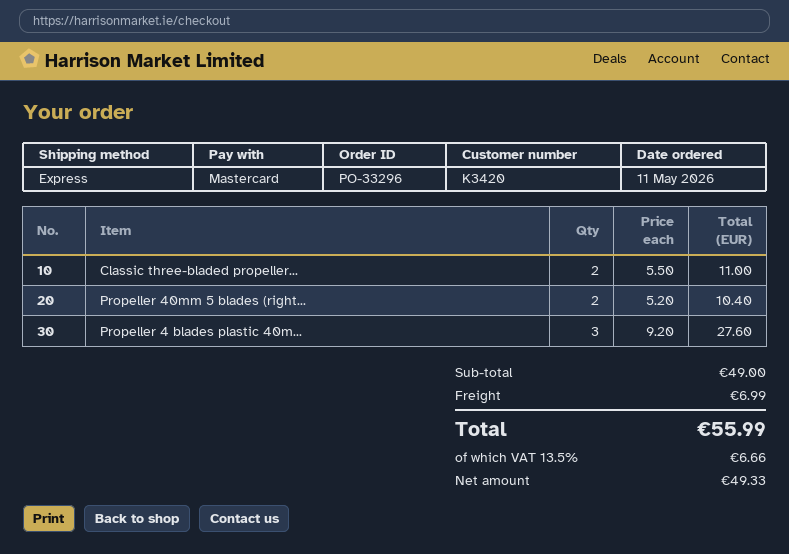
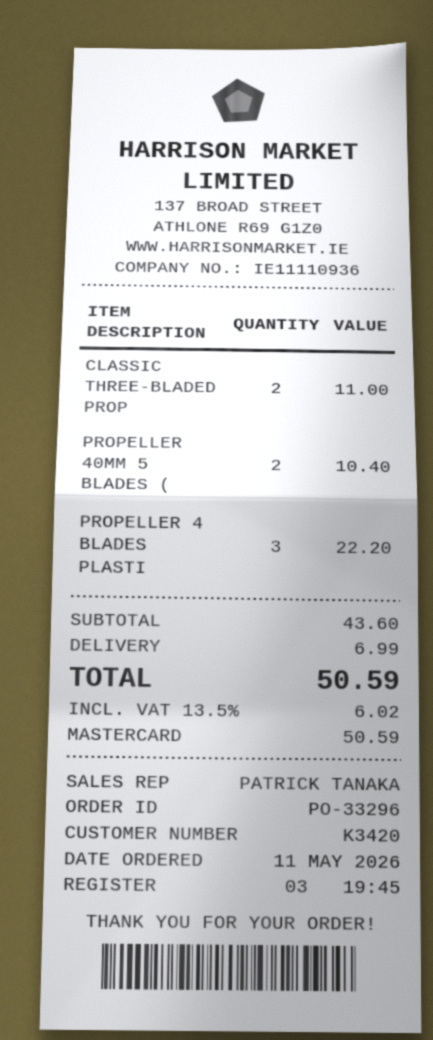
Propeller 4 blades plastic 40m...: 3 for 27.60 -> 3 for 22.20
subtotal: 49.00 -> 43.60
tax: 13.5% = 6.66 -> 13.5% = 6.02
total: 55.99 -> 50.59

